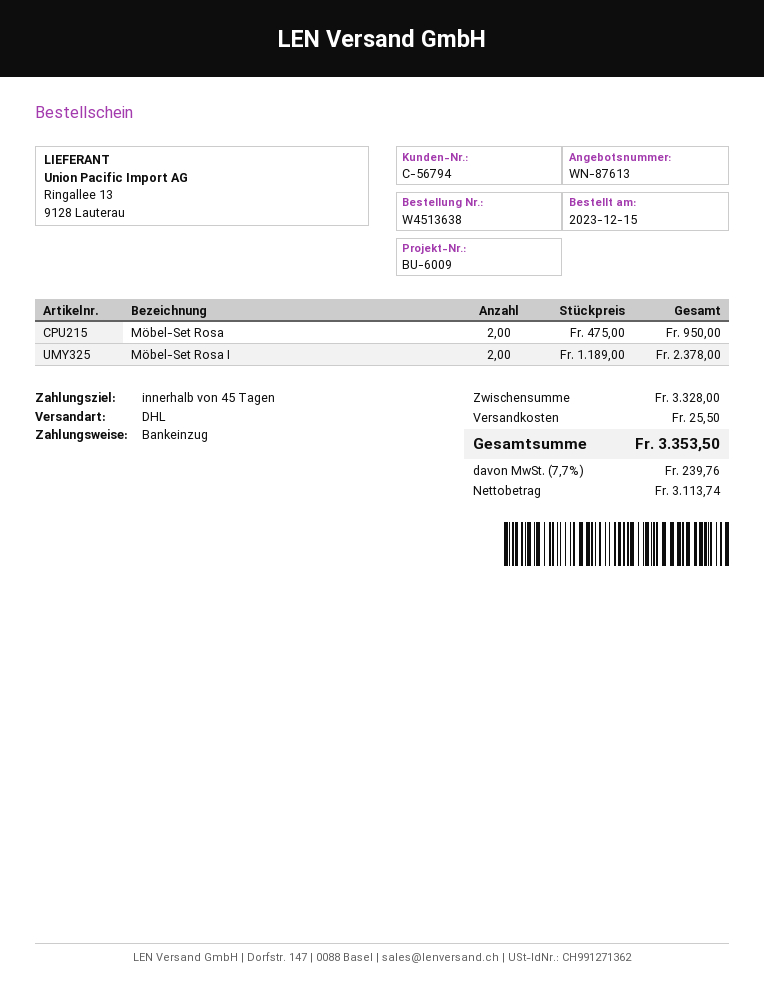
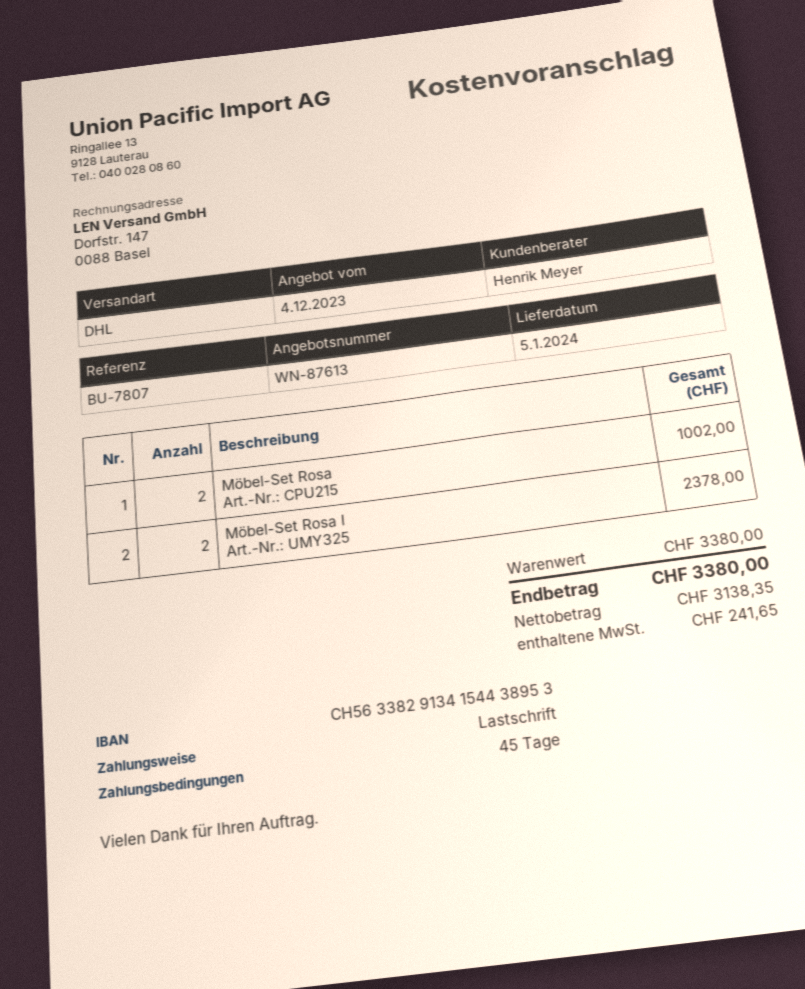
reference: BU-6009 -> BU-7807
Möbel-Set Rosa: 2 for 950.00 -> 2 for 1002.00
subtotal: 3328.00 -> 3380.00
shipping: 25.50 -> none
net: 3113.74 -> 3138.35
tax: 239.76 -> 241.65
total: 3353.50 -> 3380.00

